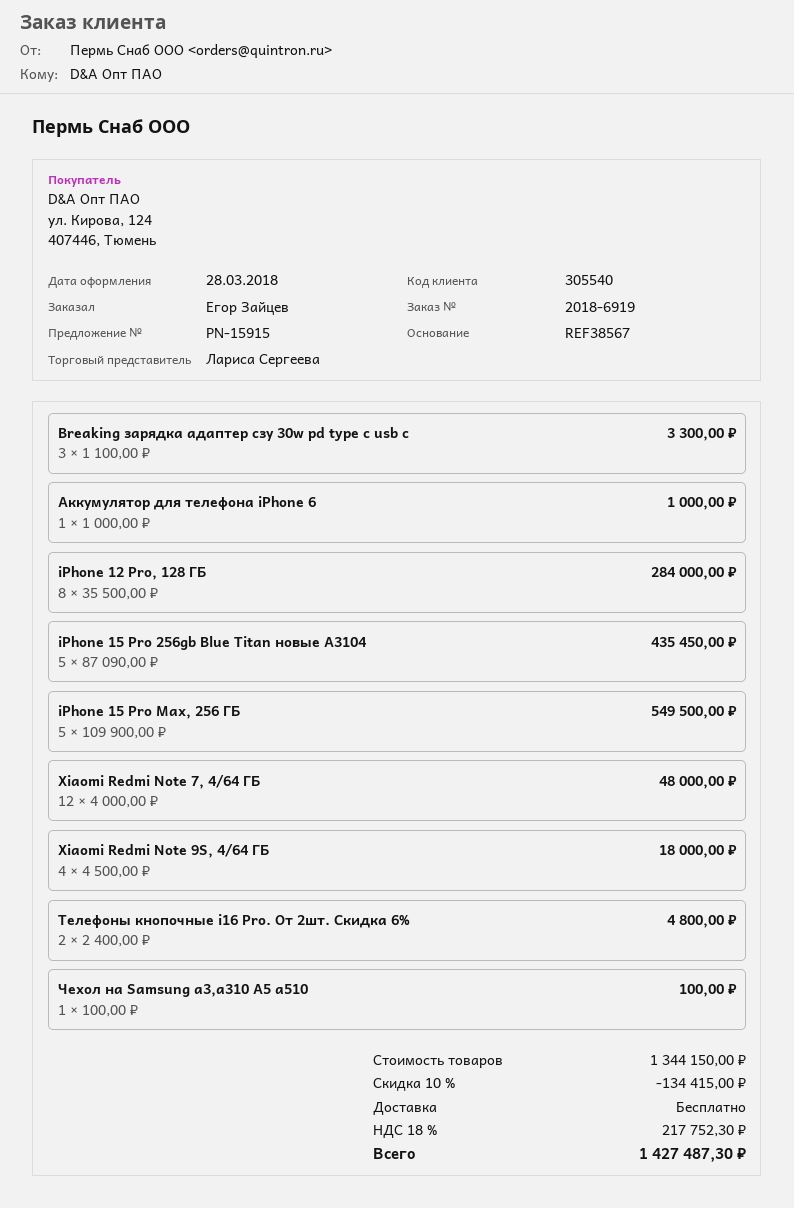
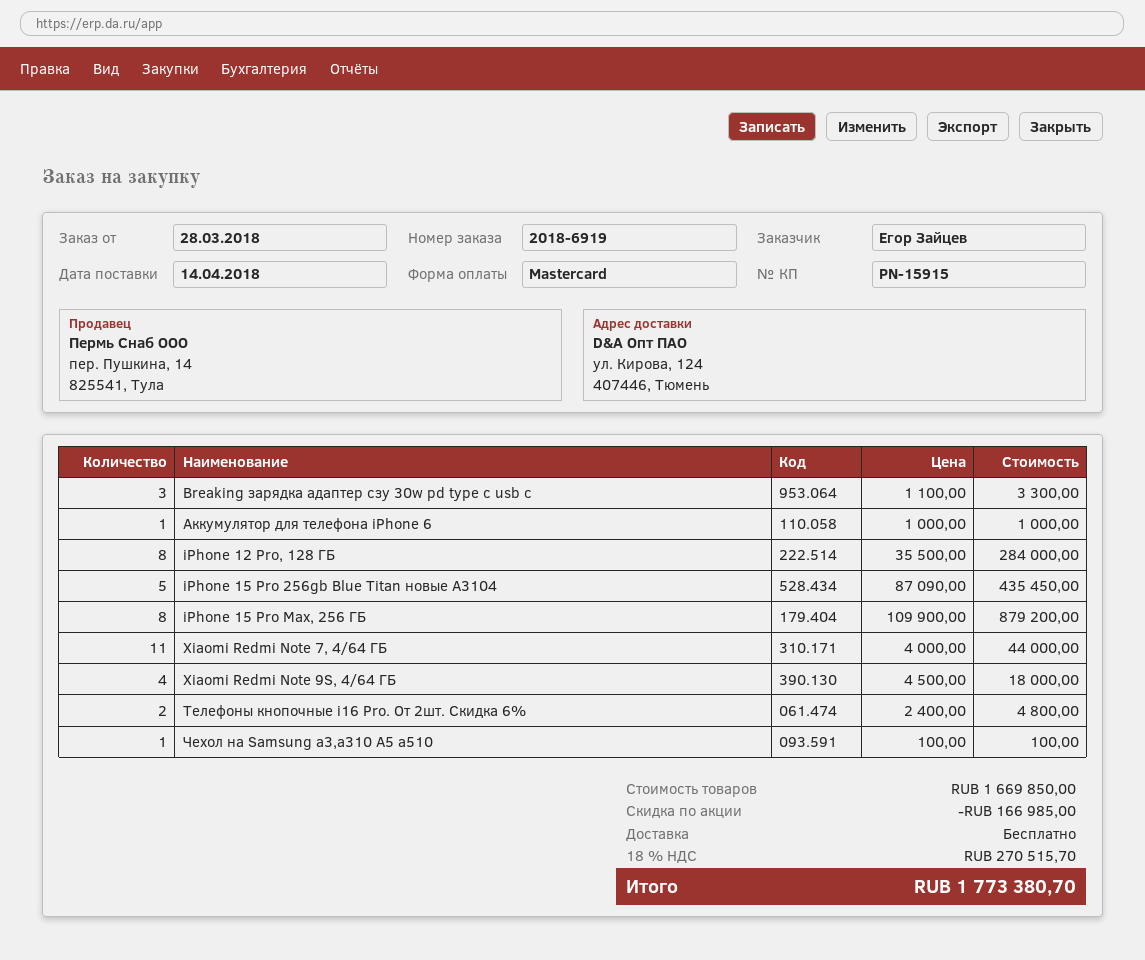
iPhone 15 Pro Max, 256 ГБ: 5 x 109900.00 = 549500.00 -> 8 x 109900.00 = 879200.00
Xiaomi Redmi Note 7, 4/64 ГБ: 12 x 4000.00 = 48000.00 -> 11 x 4000.00 = 44000.00
subtotal: 1344150.00 -> 1669850.00
discount: 134415.00 -> 166985.00
tax: 18% = 217752.30 -> 18% = 270515.70
total: 1427487.30 -> 1773380.70

